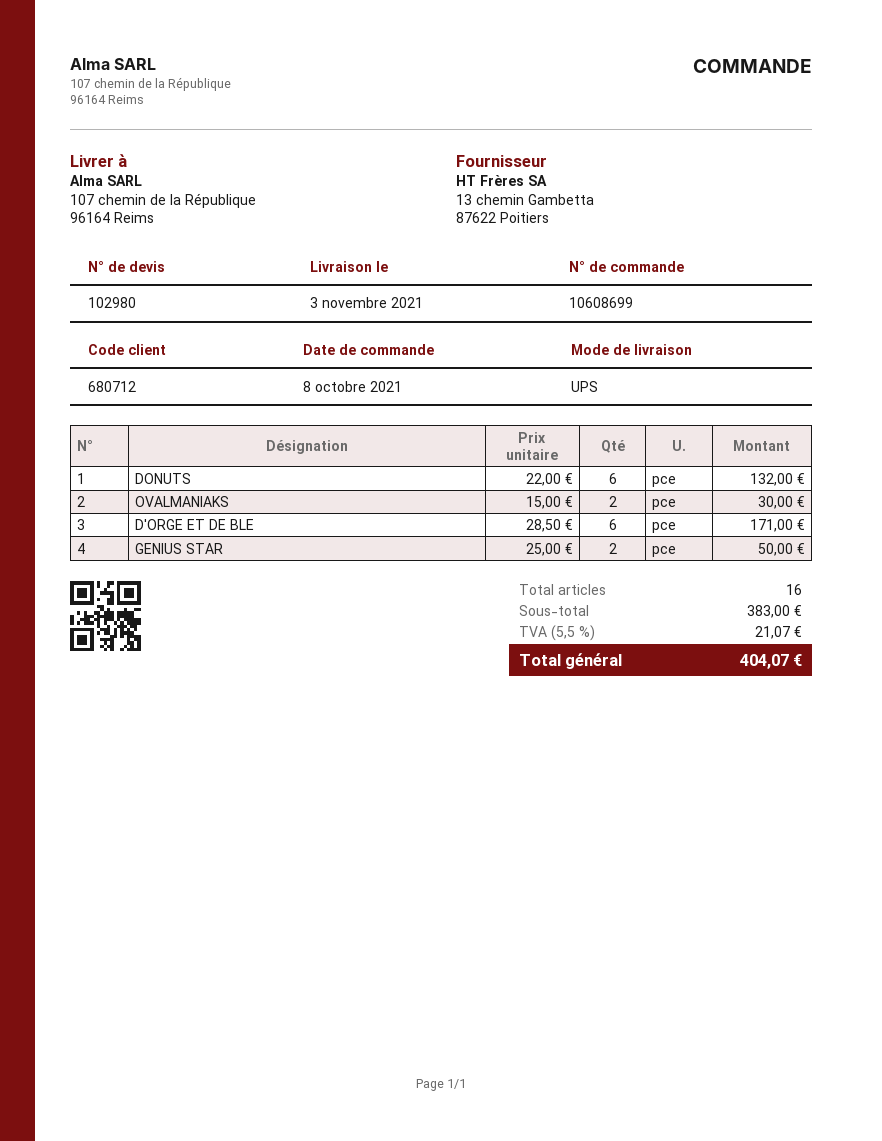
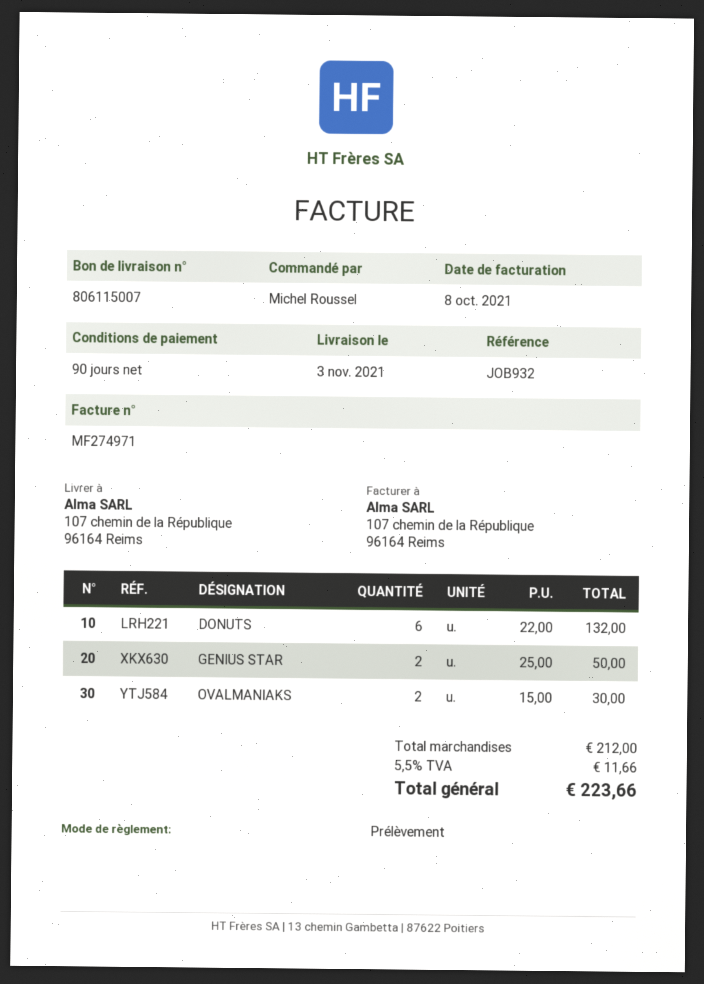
D'ORGE ET DE BLE: 6 x 28.50 = 171.00 -> none
subtotal: 383.00 -> 212.00
tax: 5.5% = 21.07 -> 5.5% = 11.66
total: 404.07 -> 223.66

